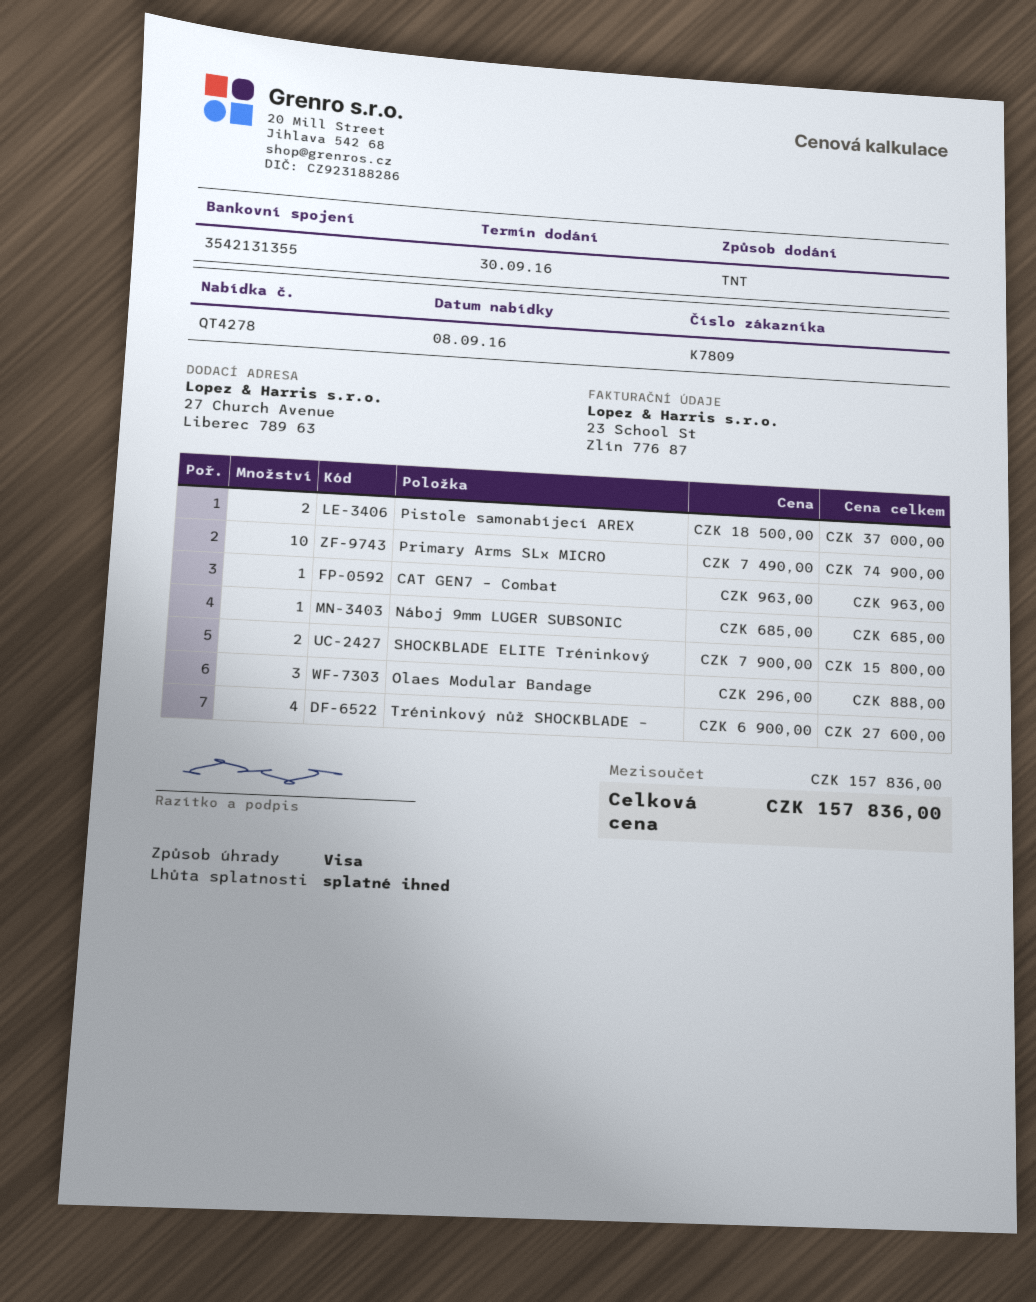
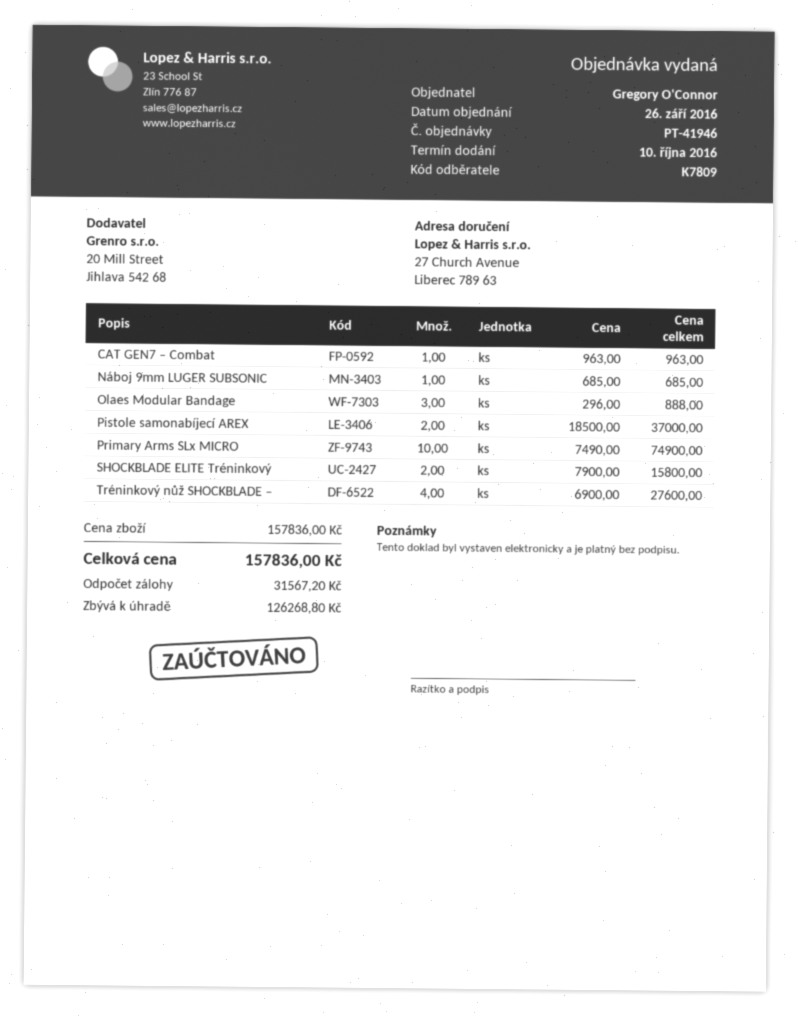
delivery date: 2016-09-30 -> 2016-10-10

